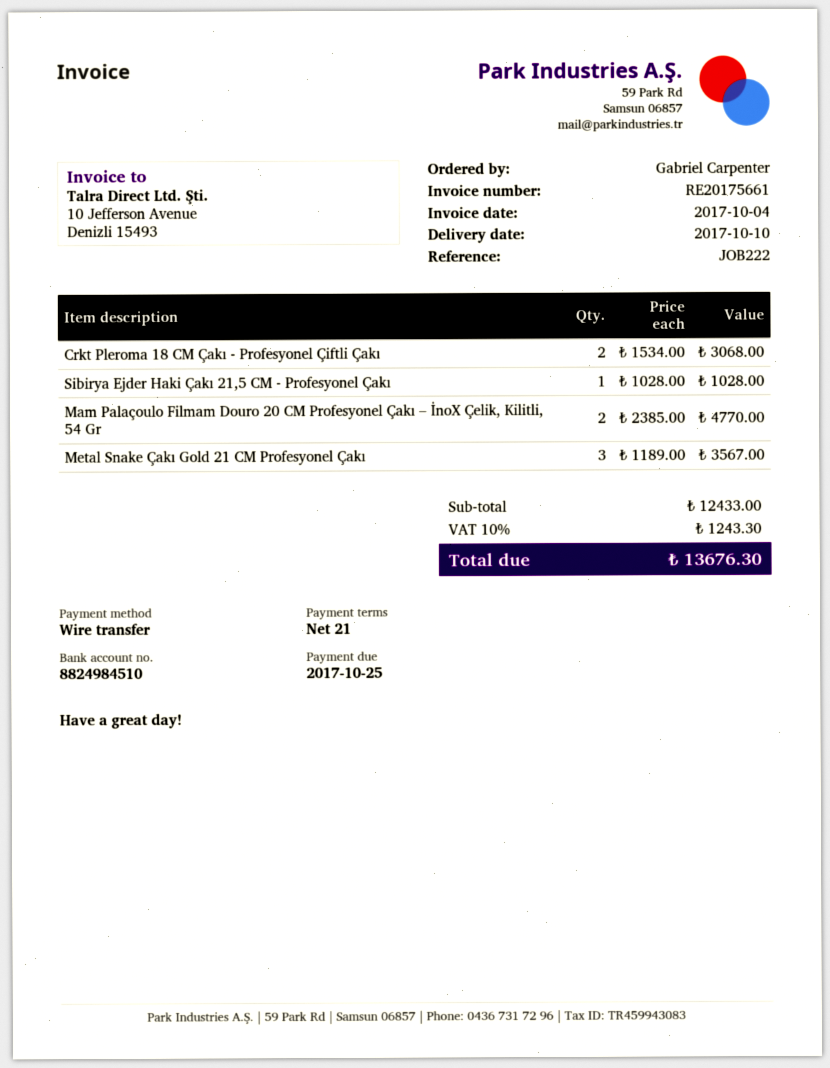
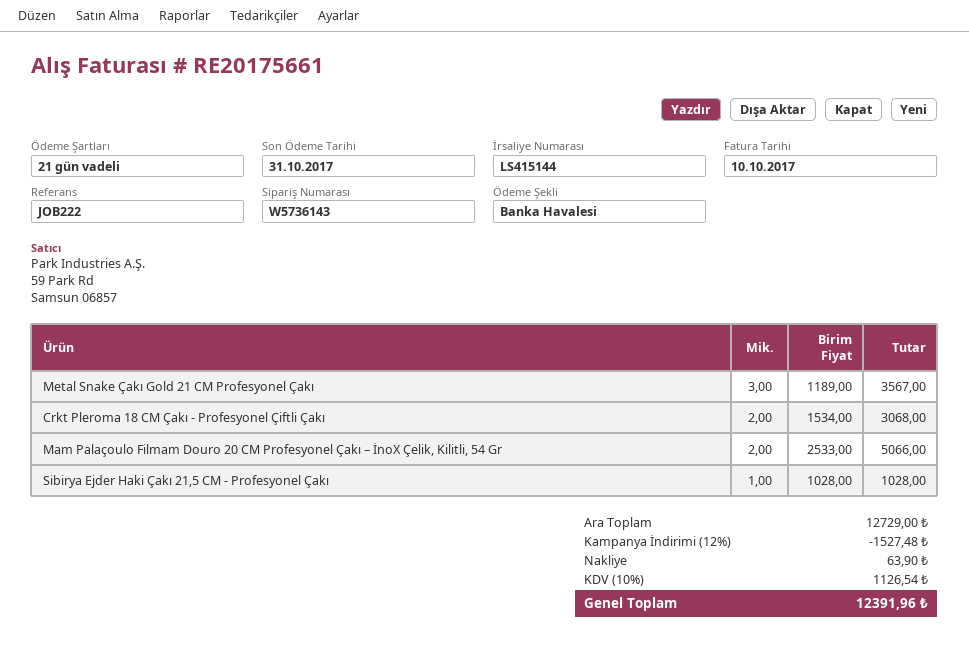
invoice date: 2017-10-04 -> 2017-10-10
due date: 2017-10-25 -> 2017-10-31
Mam Palaçoulo Filmam Douro 20 CM Profesyonel Çakı – İnoX Çelik, Kilitli, 54 Gr: 2 x 2385.00 = 4770.00 -> 2 x 2533.00 = 5066.00
subtotal: 12433.00 -> 12729.00
discount: none -> 12% = 1527.48
shipping: none -> 63.90
tax: 10% = 1243.30 -> 10% = 1126.54
total: 13676.30 -> 12391.96

